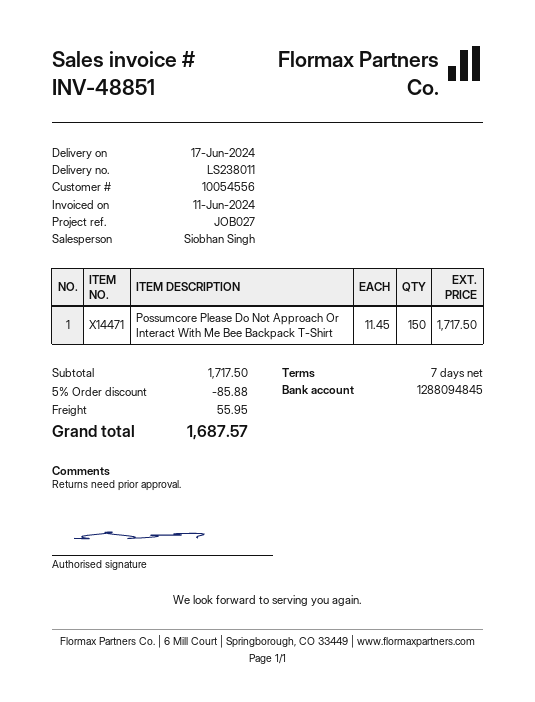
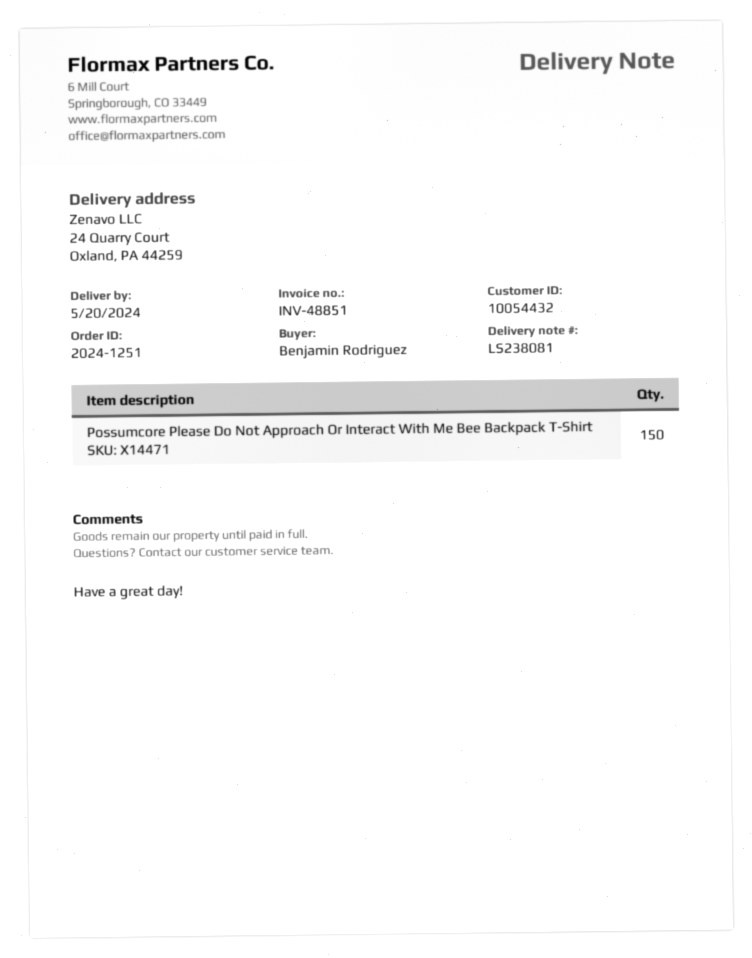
delivery note number: LS238011 -> LS238081
delivery date: 2024-06-17 -> 2024-05-20
customer number: 10054556 -> 10054432

